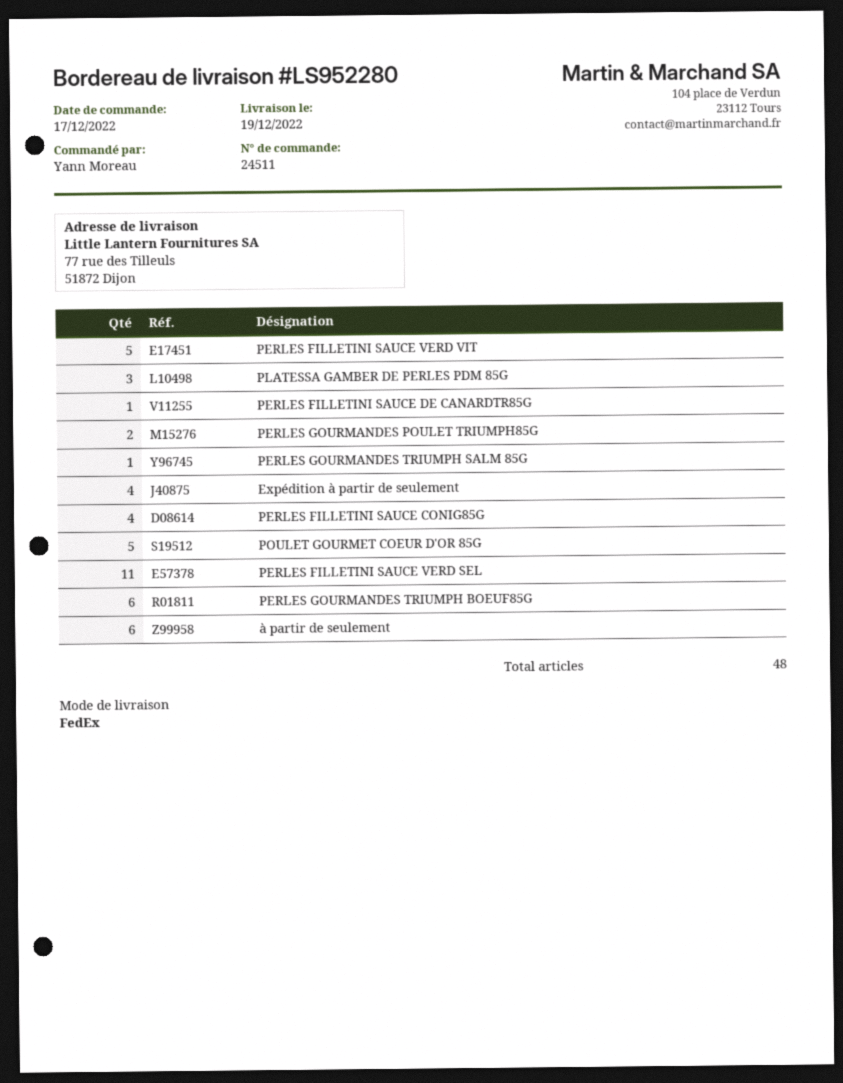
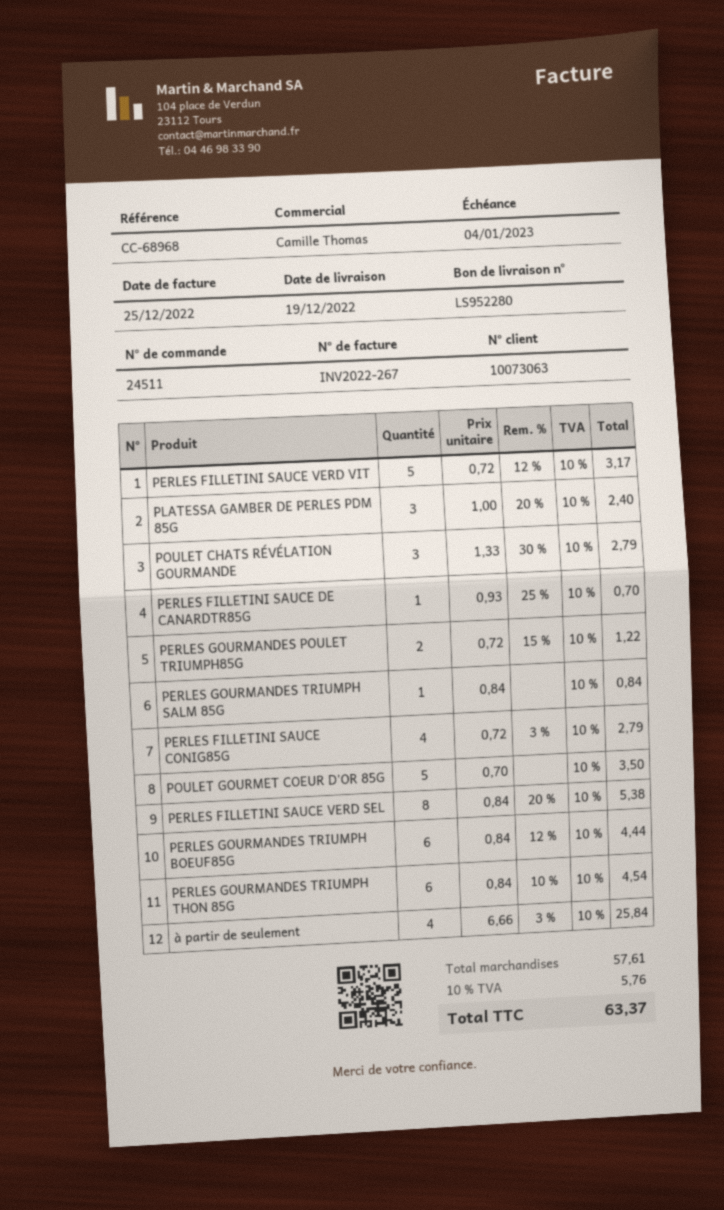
Expédition à partir de seulement: 4 -> none
PERLES FILLETINI SAUCE VERD SEL: 11 -> 8
à partir de seulement: 6 -> 4
POULET CHATS RÉVÉLATION GOURMANDE: none -> 3
PERLES GOURMANDES TRIUMPH THON 85G: none -> 6

